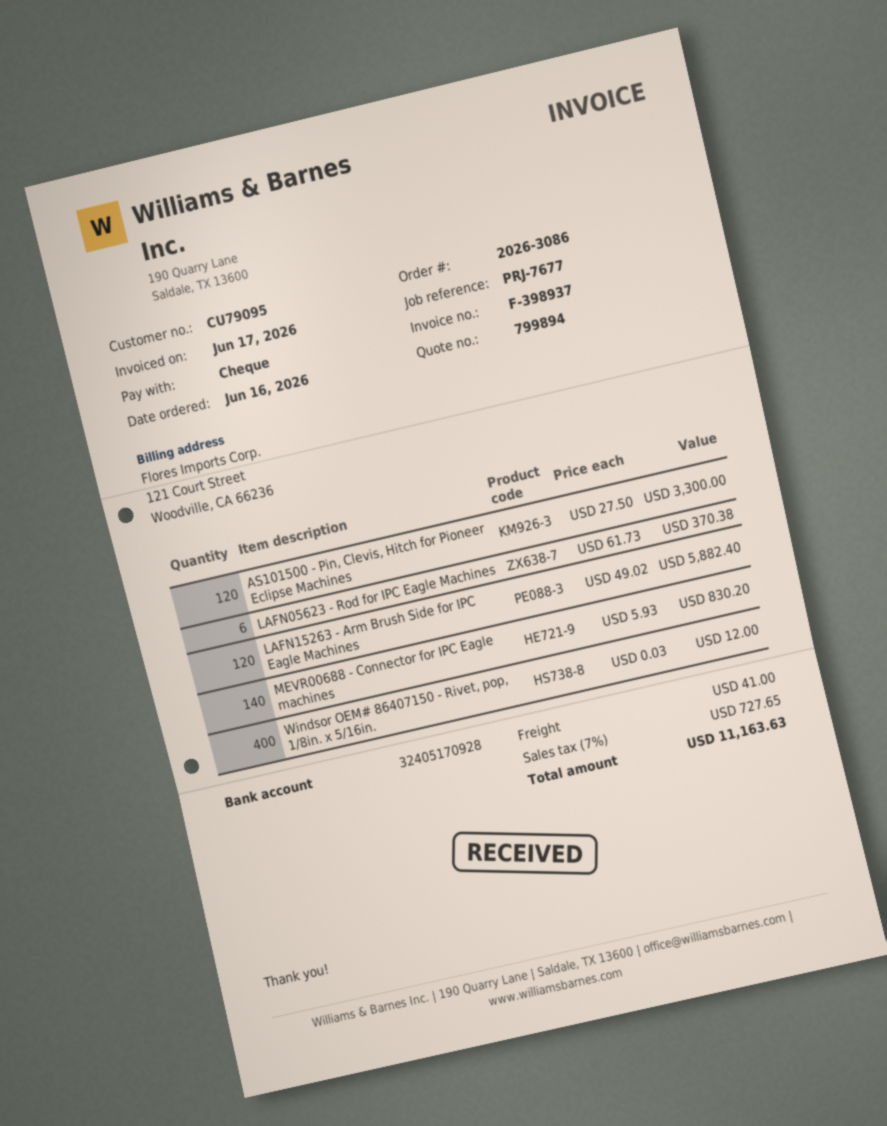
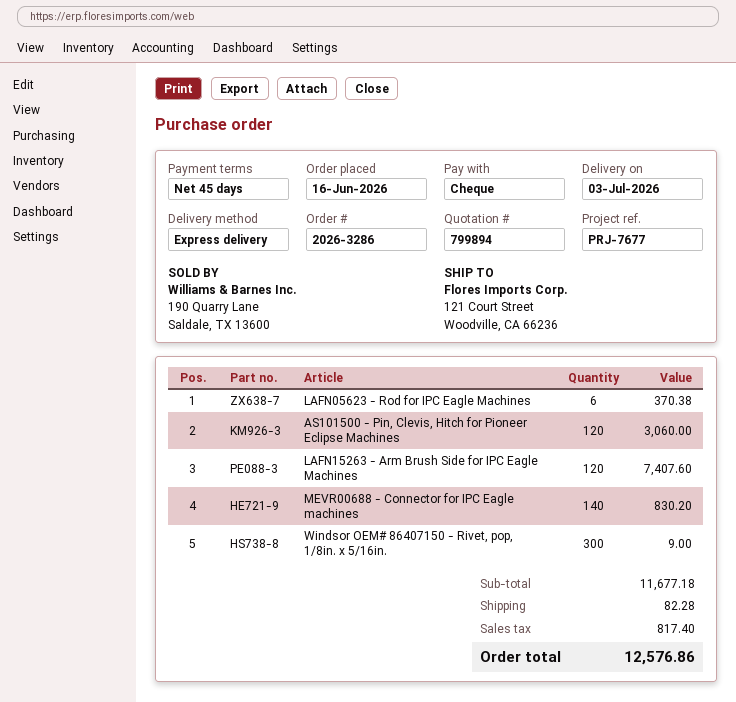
order number: 2026-3086 -> 2026-3286
AS101500 - Pin, Clevis, Hitch for Pioneer Eclipse Machines: 120 for 3300.00 -> 120 for 3060.00
LAFN15263 - Arm Brush Side for IPC Eagle Machines: 120 for 5882.40 -> 120 for 7407.60
Windsor OEM# 86407150 - Rivet, pop, 1/8in. x 5/16in.: 400 for 12.00 -> 300 for 9.00
shipping: 41.00 -> 82.28
tax: 727.65 -> 817.40
total: 11163.63 -> 12576.86

